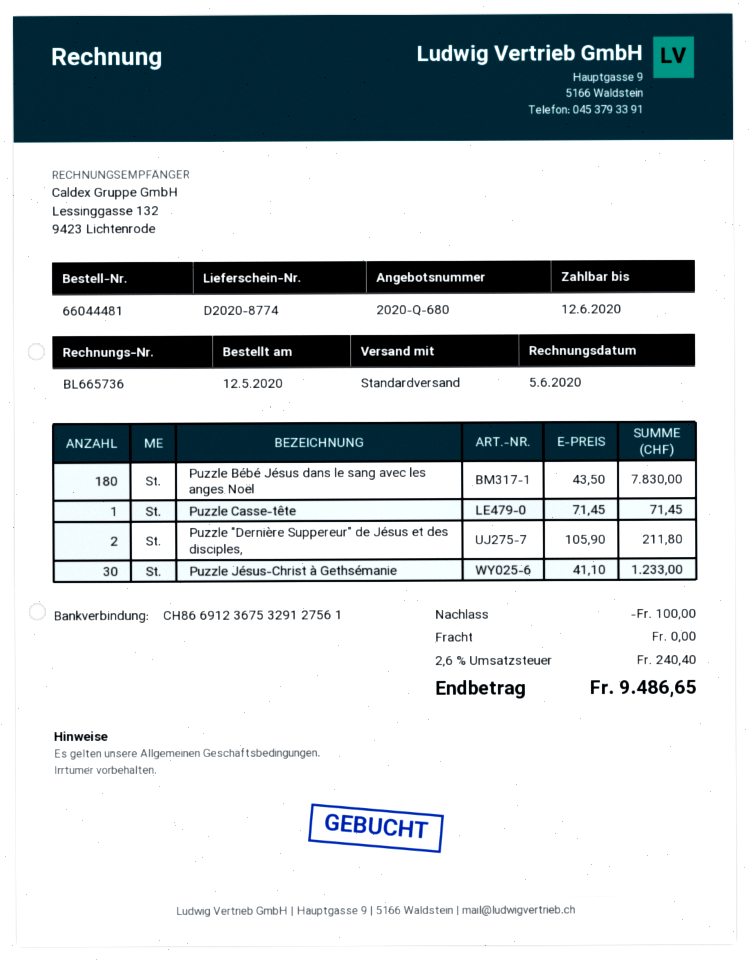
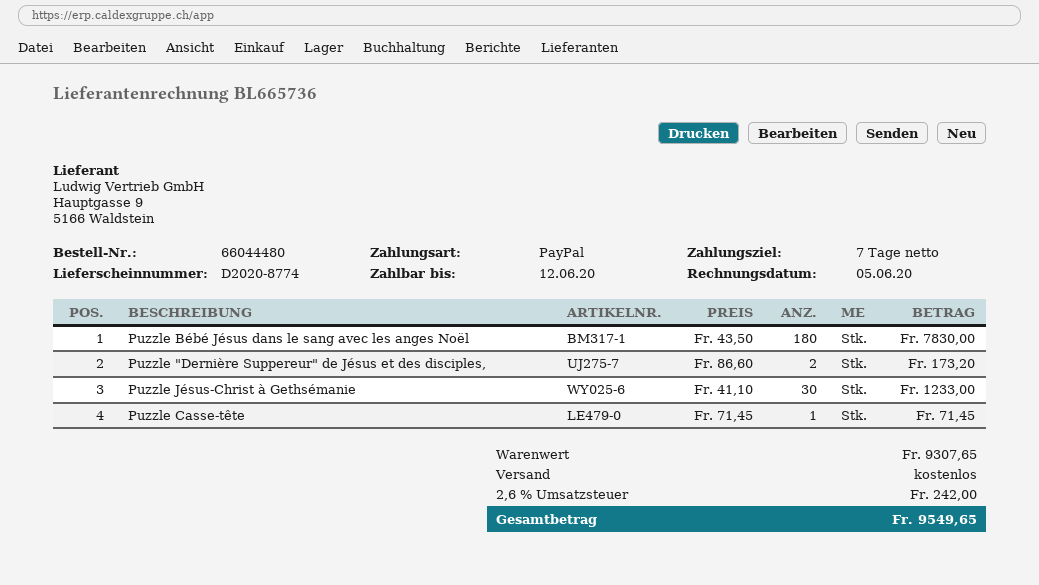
order number: 66044481 -> 66044480
Puzzle "Dernière Suppereur" de Jésus et des disciples,: 2 x 105.90 = 211.80 -> 2 x 86.60 = 173.20
discount: 100.00 -> none
tax: 2.6% = 240.40 -> 2.6% = 242.00
total: 9486.65 -> 9549.65

